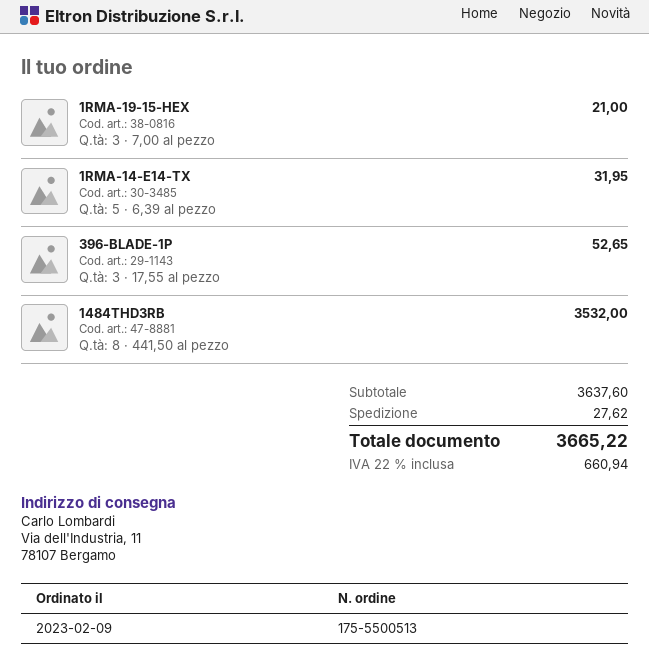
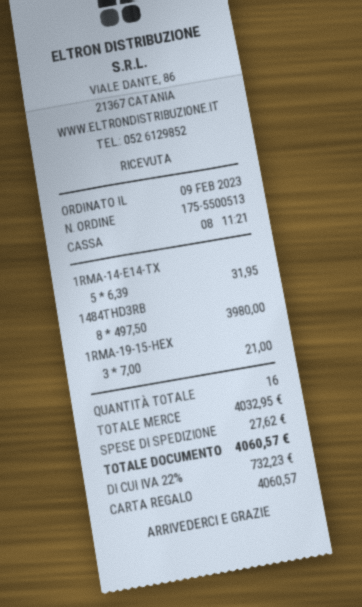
396-BLADE-1P: 3 x 17.55 = 52.65 -> none
1484THD3RB: 8 x 441.50 = 3532.00 -> 8 x 497.50 = 3980.00
subtotal: 3637.60 -> 4032.95
tax: 22% = 660.94 -> 22% = 732.23
total: 3665.22 -> 4060.57

